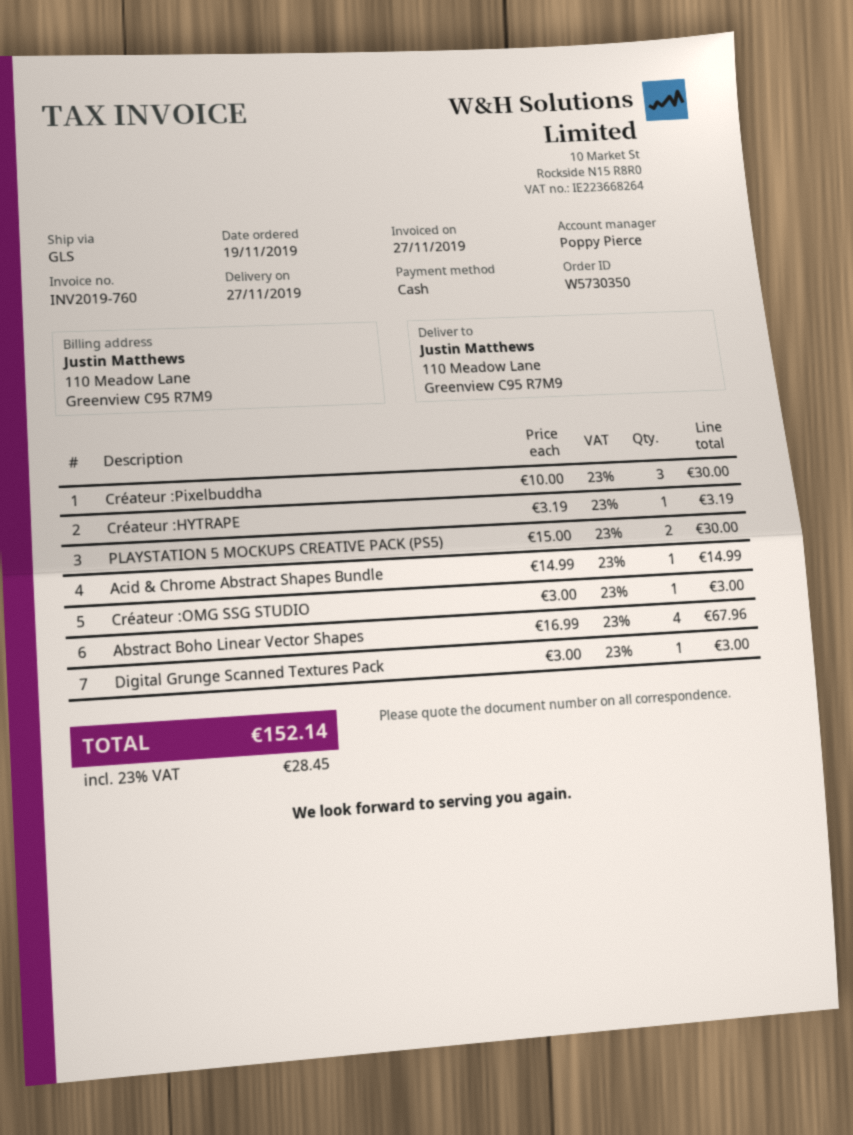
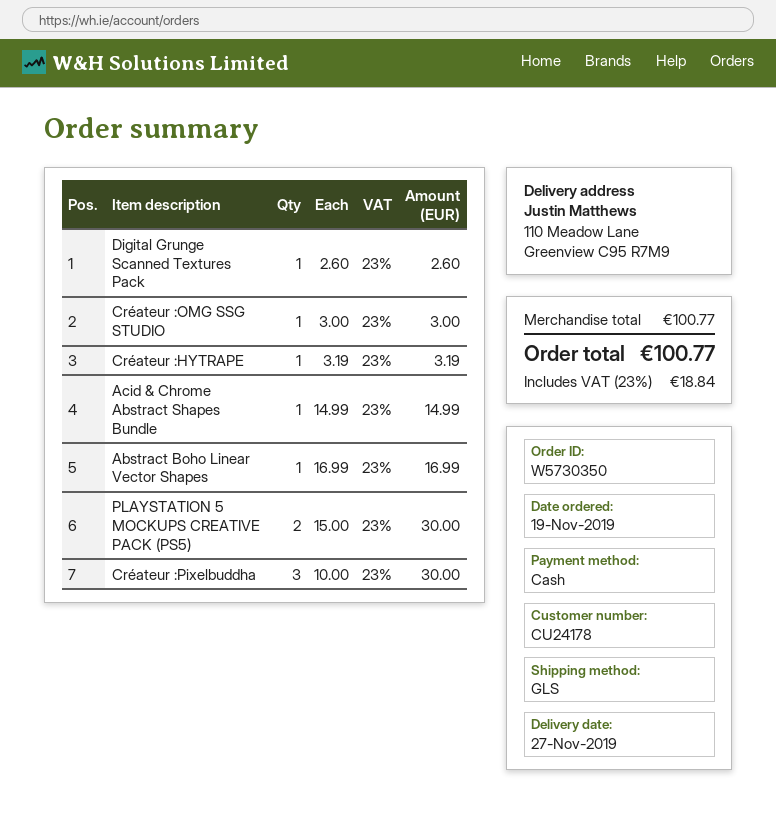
Abstract Boho Linear Vector Shapes: 4 x 16.99 = 67.96 -> 1 x 16.99 = 16.99
Digital Grunge Scanned Textures Pack: 1 x 3.00 = 3.00 -> 1 x 2.60 = 2.60
tax: 23% = 28.45 -> 23% = 18.84
total: 152.14 -> 100.77

